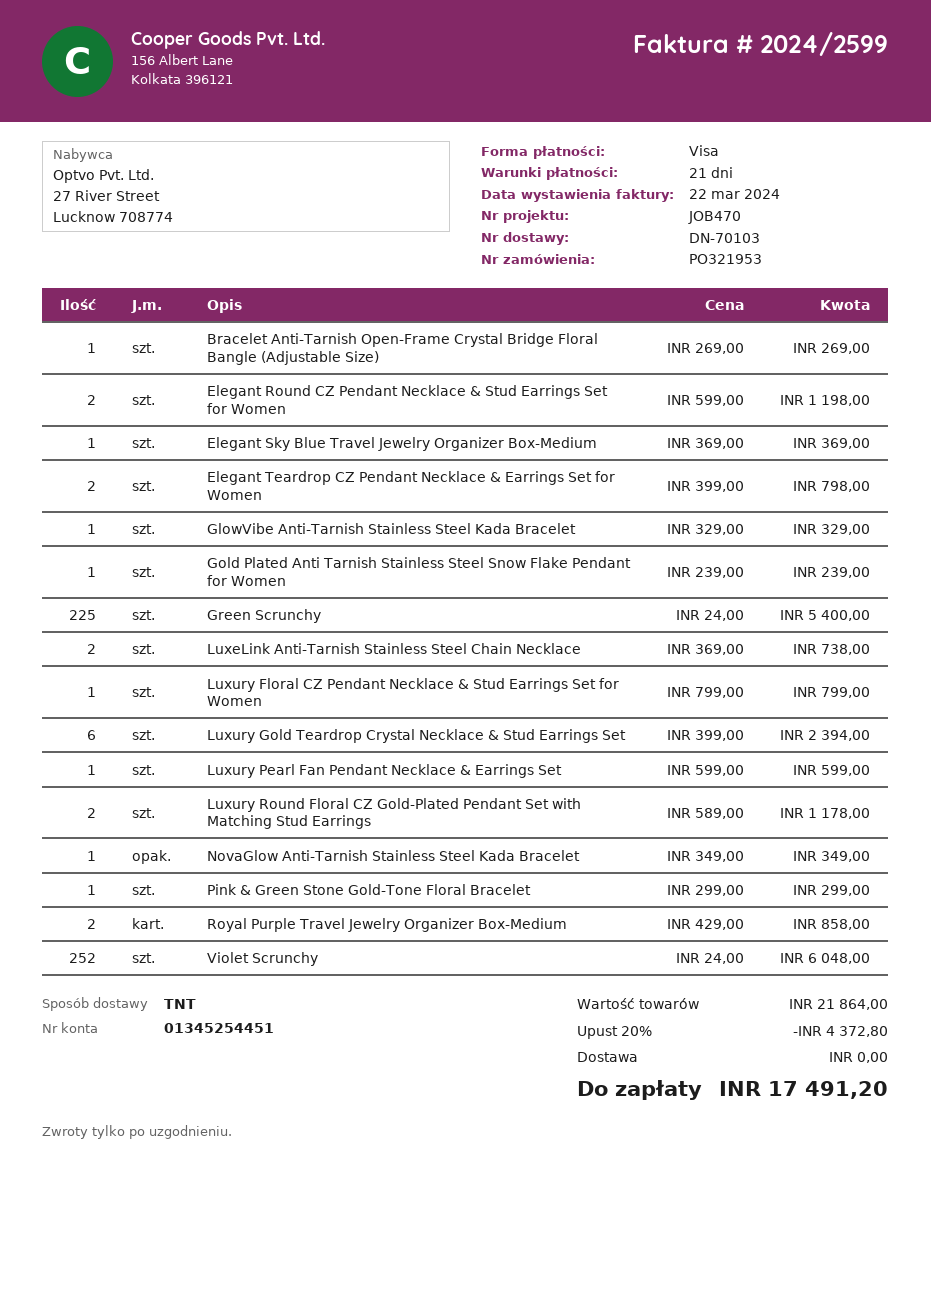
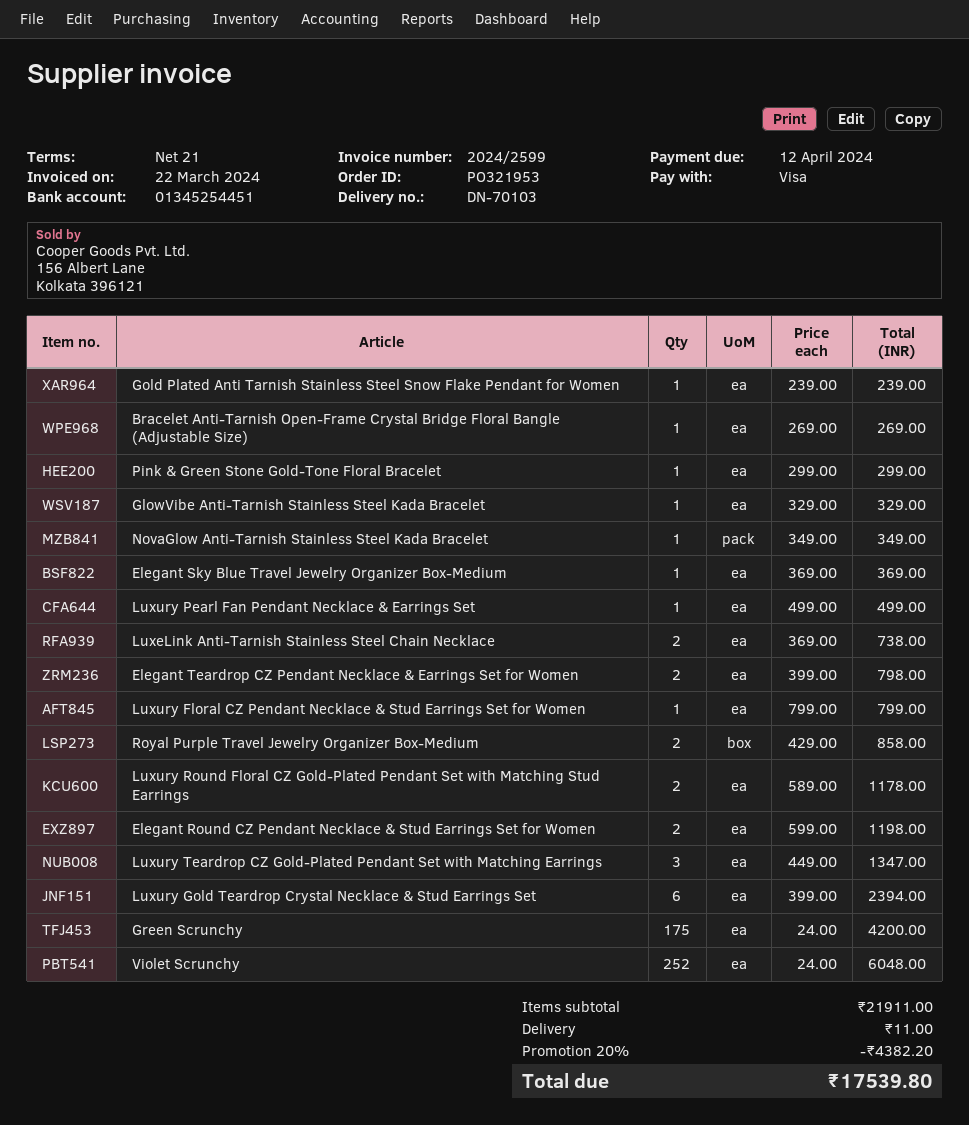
Green Scrunchy: 225 x 24.00 = 5400.00 -> 175 x 24.00 = 4200.00
Luxury Pearl Fan Pendant Necklace & Earrings Set: 1 x 599.00 = 599.00 -> 1 x 499.00 = 499.00
Luxury Teardrop CZ Gold-Plated Pendant Set with Matching Earrings: none -> 3 x 449.00 = 1347.00
subtotal: 21864.00 -> 21911.00
discount: 20% = 4372.80 -> 20% = 4382.20
shipping: 0.00 -> 11.00
total: 17491.20 -> 17539.80

